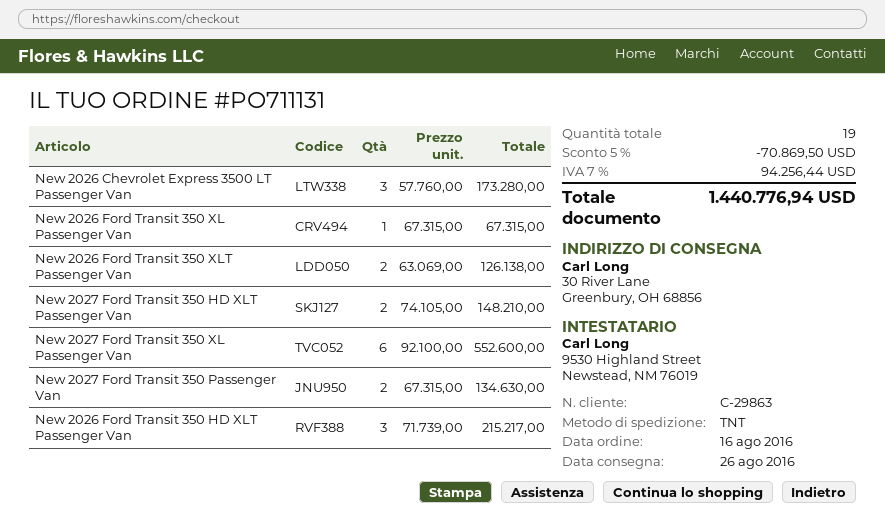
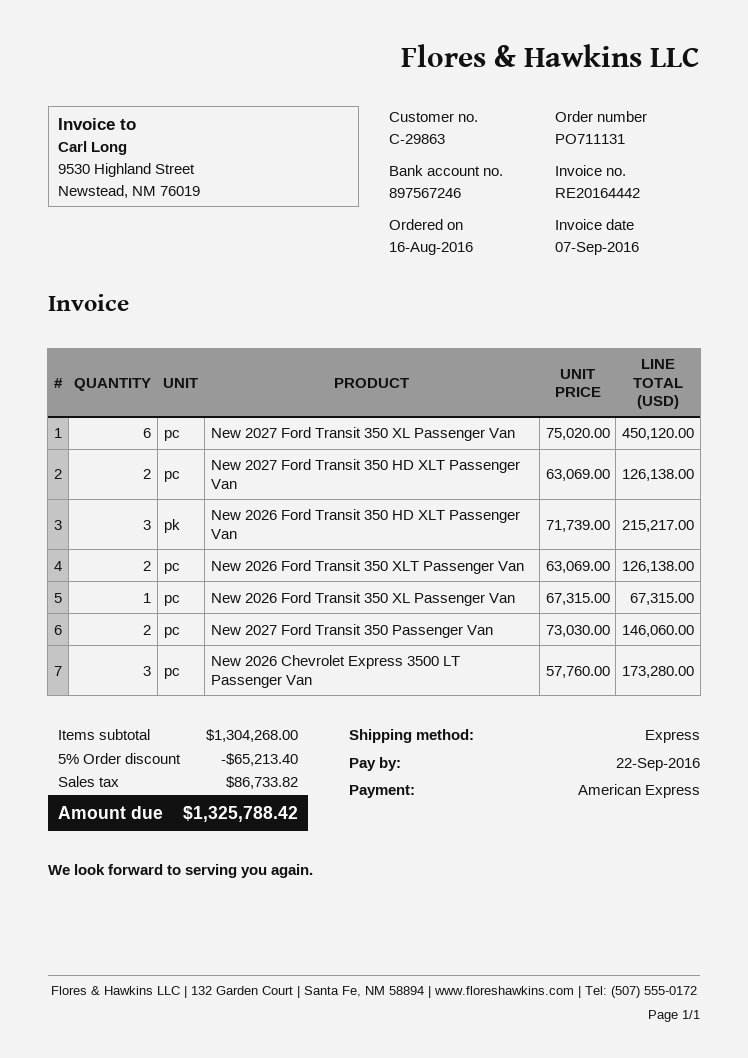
shipping method: TNT -> express
New 2027 Ford Transit 350 HD XLT Passenger Van: 2 x 74105.00 = 148210.00 -> 2 x 63069.00 = 126138.00
New 2027 Ford Transit 350 XL Passenger Van: 6 x 92100.00 = 552600.00 -> 6 x 75020.00 = 450120.00
New 2027 Ford Transit 350 Passenger Van: 2 x 67315.00 = 134630.00 -> 2 x 73030.00 = 146060.00
discount: 5% = 70869.50 -> 5% = 65213.40
tax: 94256.44 -> 86733.82
total: 1440776.94 -> 1325788.42

